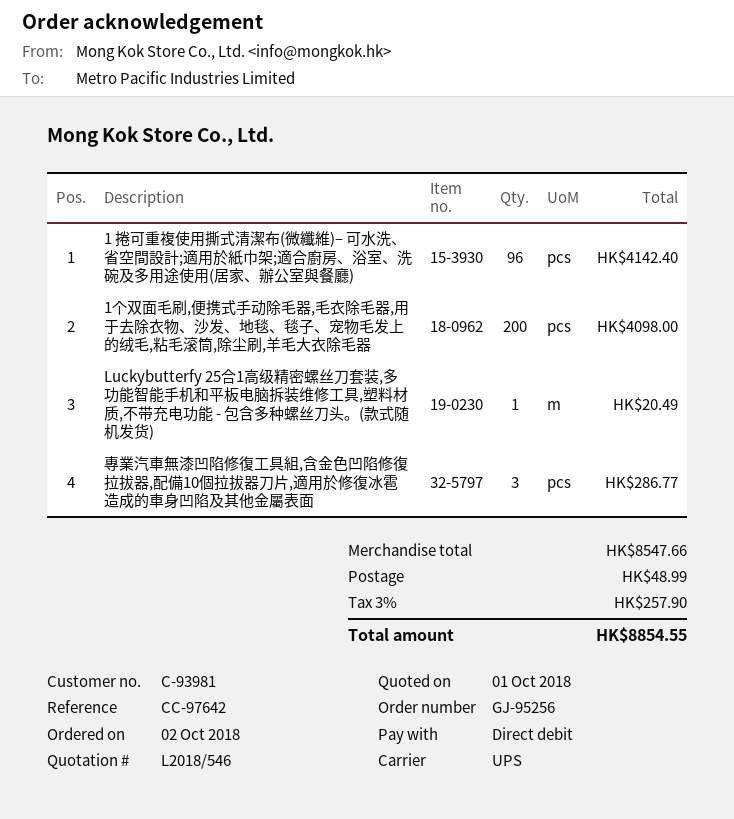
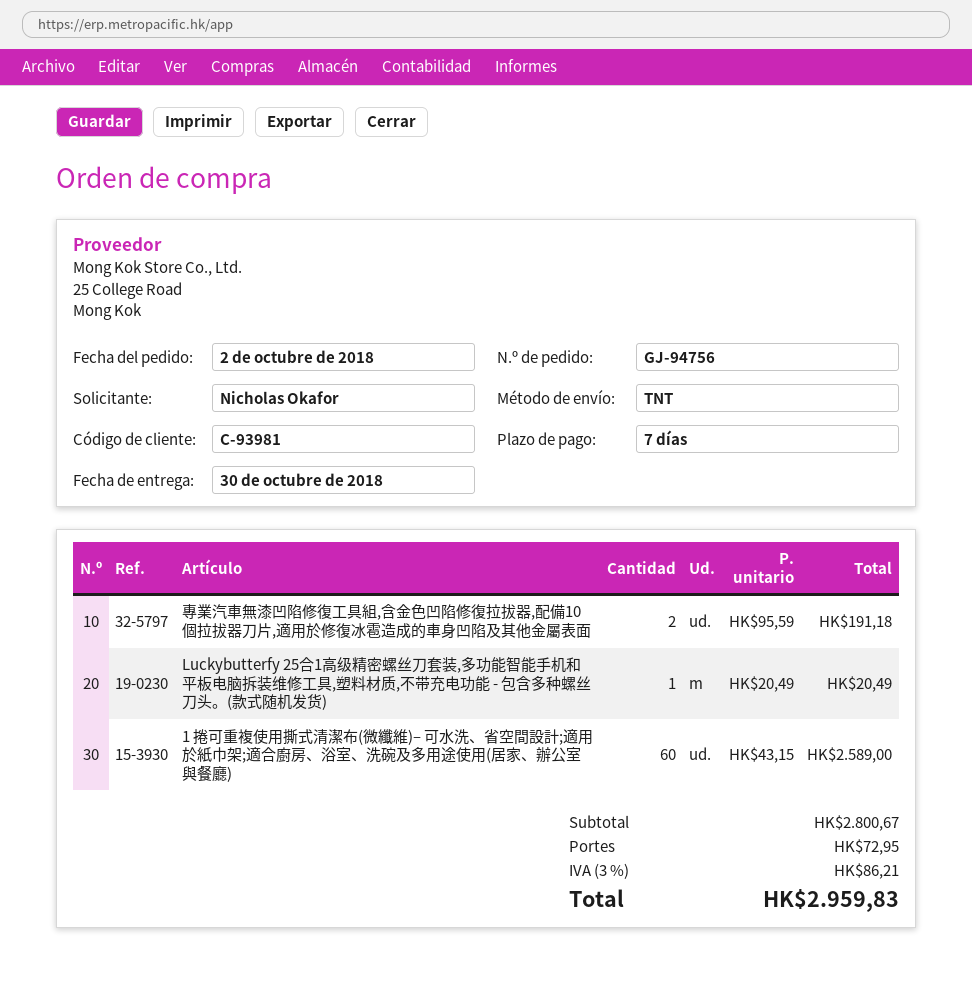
order number: GJ-95256 -> GJ-94756
shipping method: UPS -> TNT
1 捲可重複使用撕式清潔布(微纖維)– 可水洗、省空間設計;適用於紙巾架;適合廚房、浴室、洗碗及多用途使用(居家、辦公室與餐廳): 96 for 4142.40 -> 60 for 2589.00
1个双面毛刷,便携式手动除毛器,毛衣除毛器,用于去除衣物、沙发、地毯、毯子、宠物毛发上的绒毛,粘毛滚筒,除尘刷,羊毛大衣除毛器: 200 for 4098.00 -> none
專業汽車無漆凹陷修復工具組,含金色凹陷修復拉拔器,配備10個拉拔器刀片,適用於修復冰雹造成的車身凹陷及其他金屬表面: 3 for 286.77 -> 2 for 191.18
subtotal: 8547.66 -> 2800.67
shipping: 48.99 -> 72.95
tax: 3% = 257.90 -> 3% = 86.21
total: 8854.55 -> 2959.83

